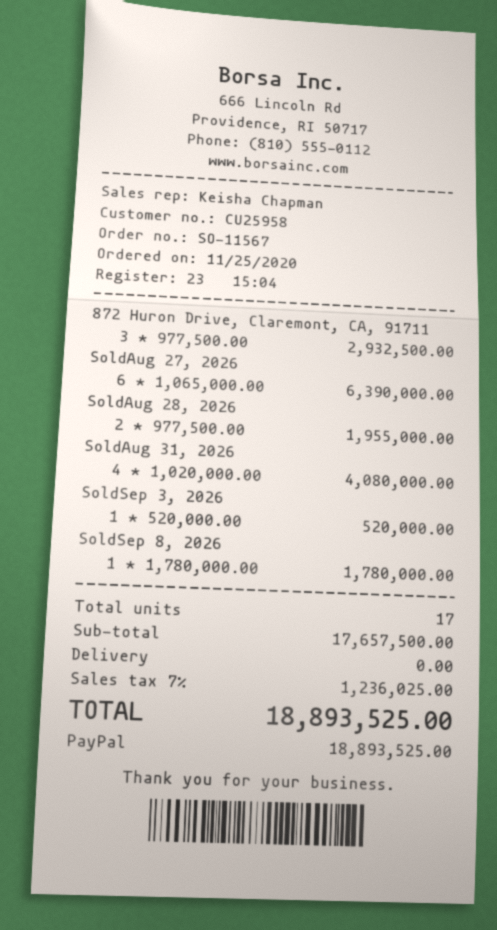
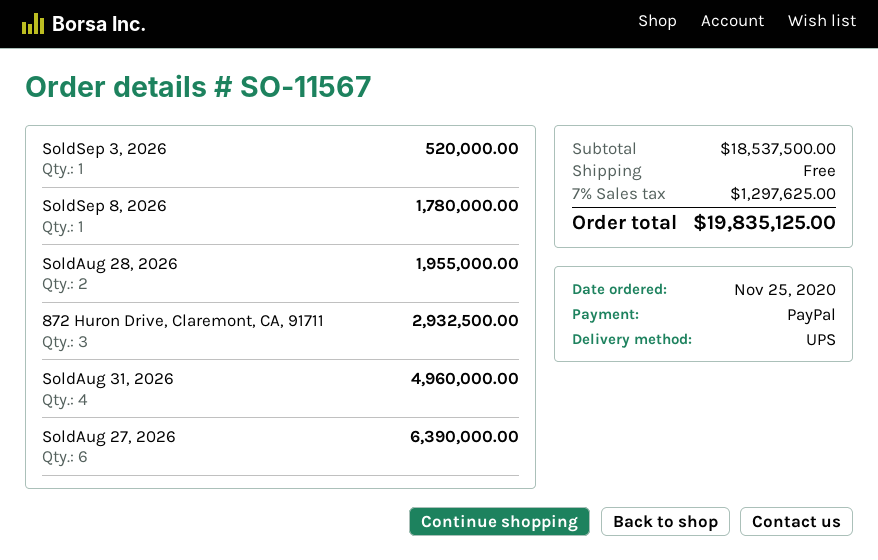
SoldAug 31, 2026: 4 for 4080000.00 -> 4 for 4960000.00
subtotal: 17657500.00 -> 18537500.00
tax: 7% = 1236025.00 -> 7% = 1297625.00
total: 18893525.00 -> 19835125.00

